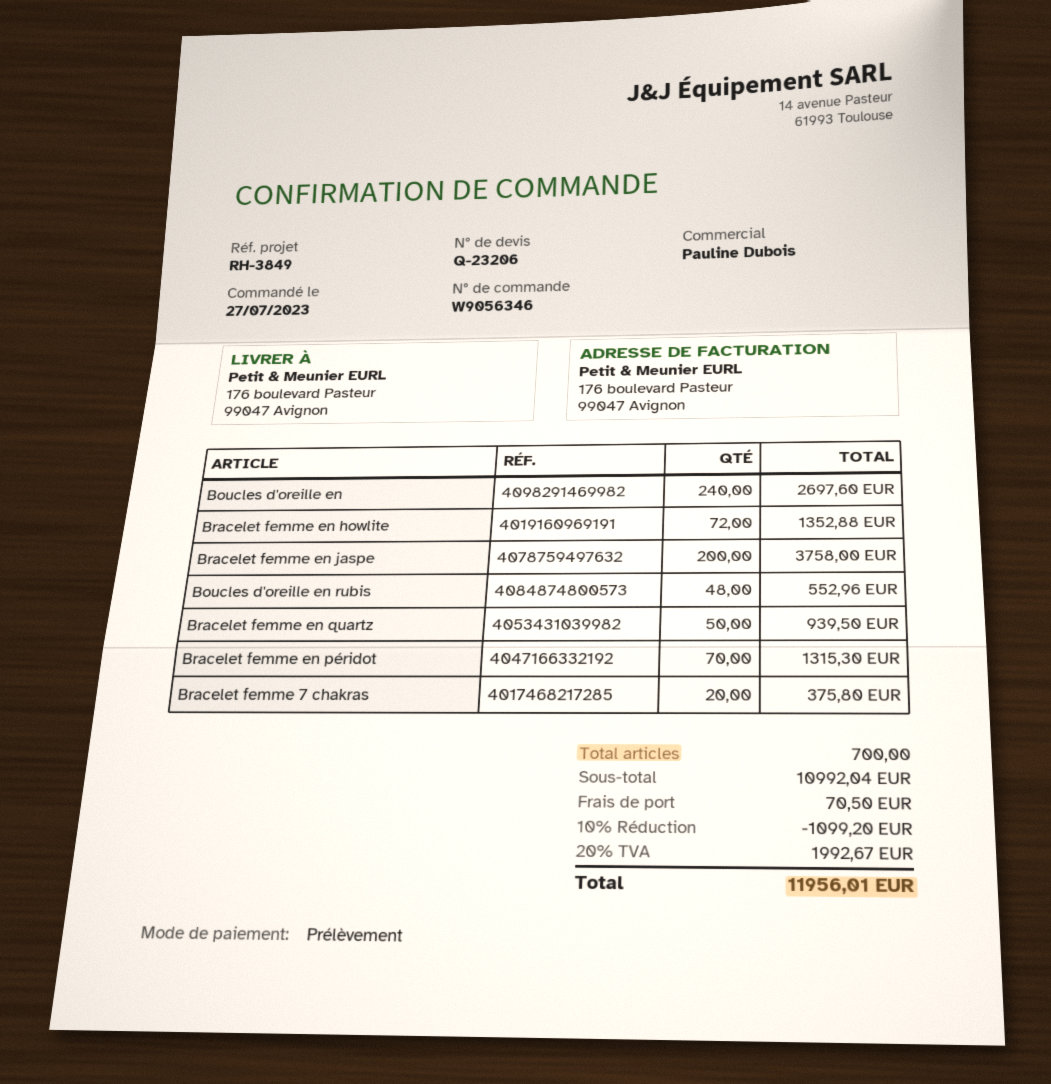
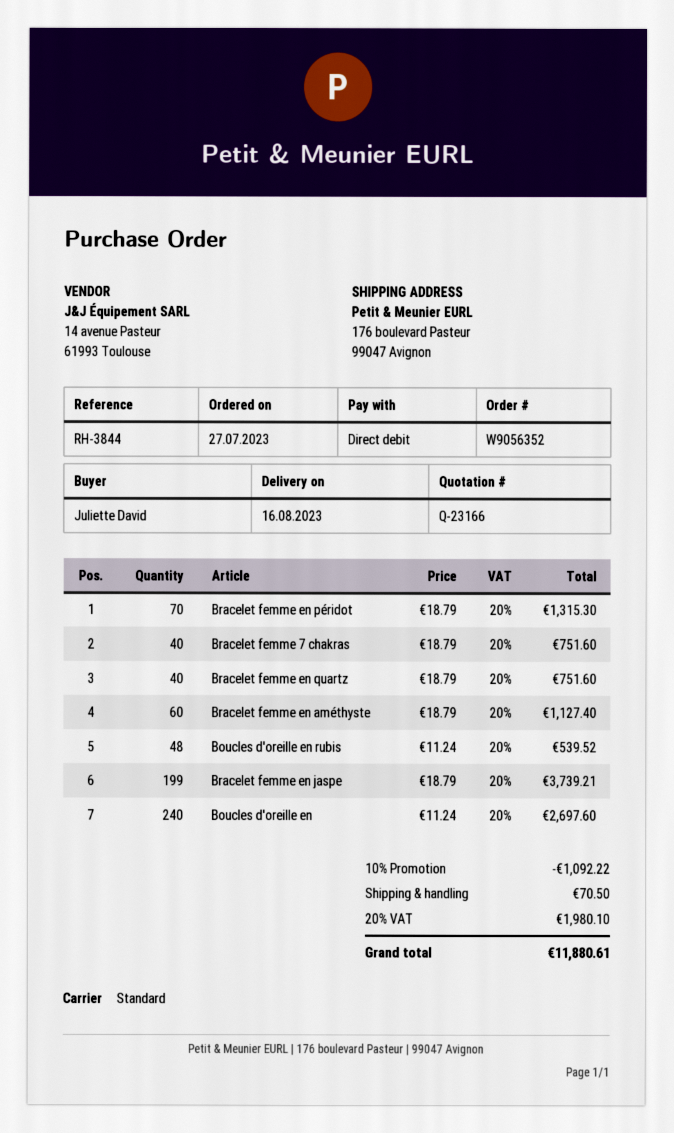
quote number: Q-23206 -> Q-23166
order number: W9056346 -> W9056352
reference: RH-3849 -> RH-3844
Bracelet femme en howlite: 72 for 1352.88 -> none
Bracelet femme en jaspe: 200 for 3758.00 -> 199 for 3739.21
Boucles d'oreille en rubis: 48 for 552.96 -> 48 for 539.52
Bracelet femme en quartz: 50 for 939.50 -> 40 for 751.60
Bracelet femme 7 chakras: 20 for 375.80 -> 40 for 751.60
Bracelet femme en améthyste: none -> 60 for 1127.40
discount: 10% = 1099.20 -> 10% = 1092.22
tax: 20% = 1992.67 -> 20% = 1980.10
total: 11956.01 -> 11880.61

